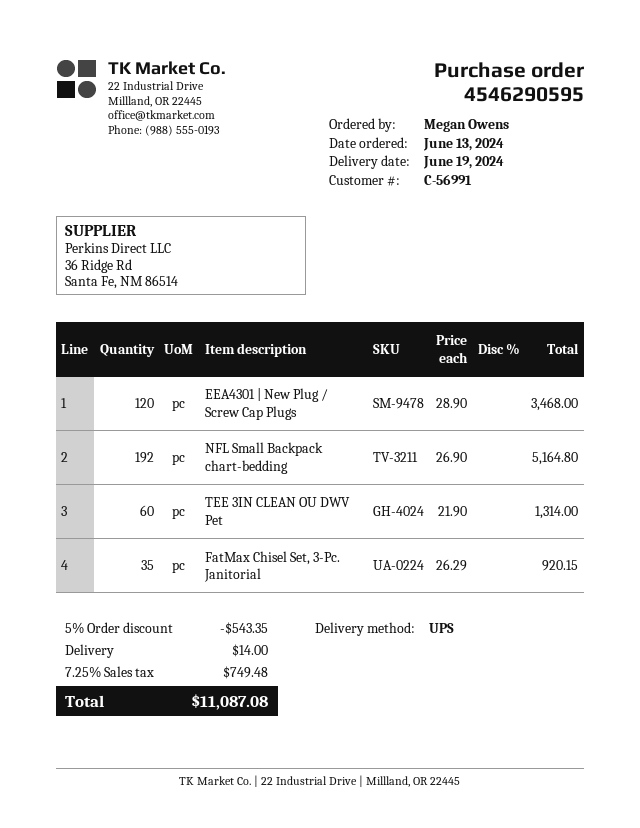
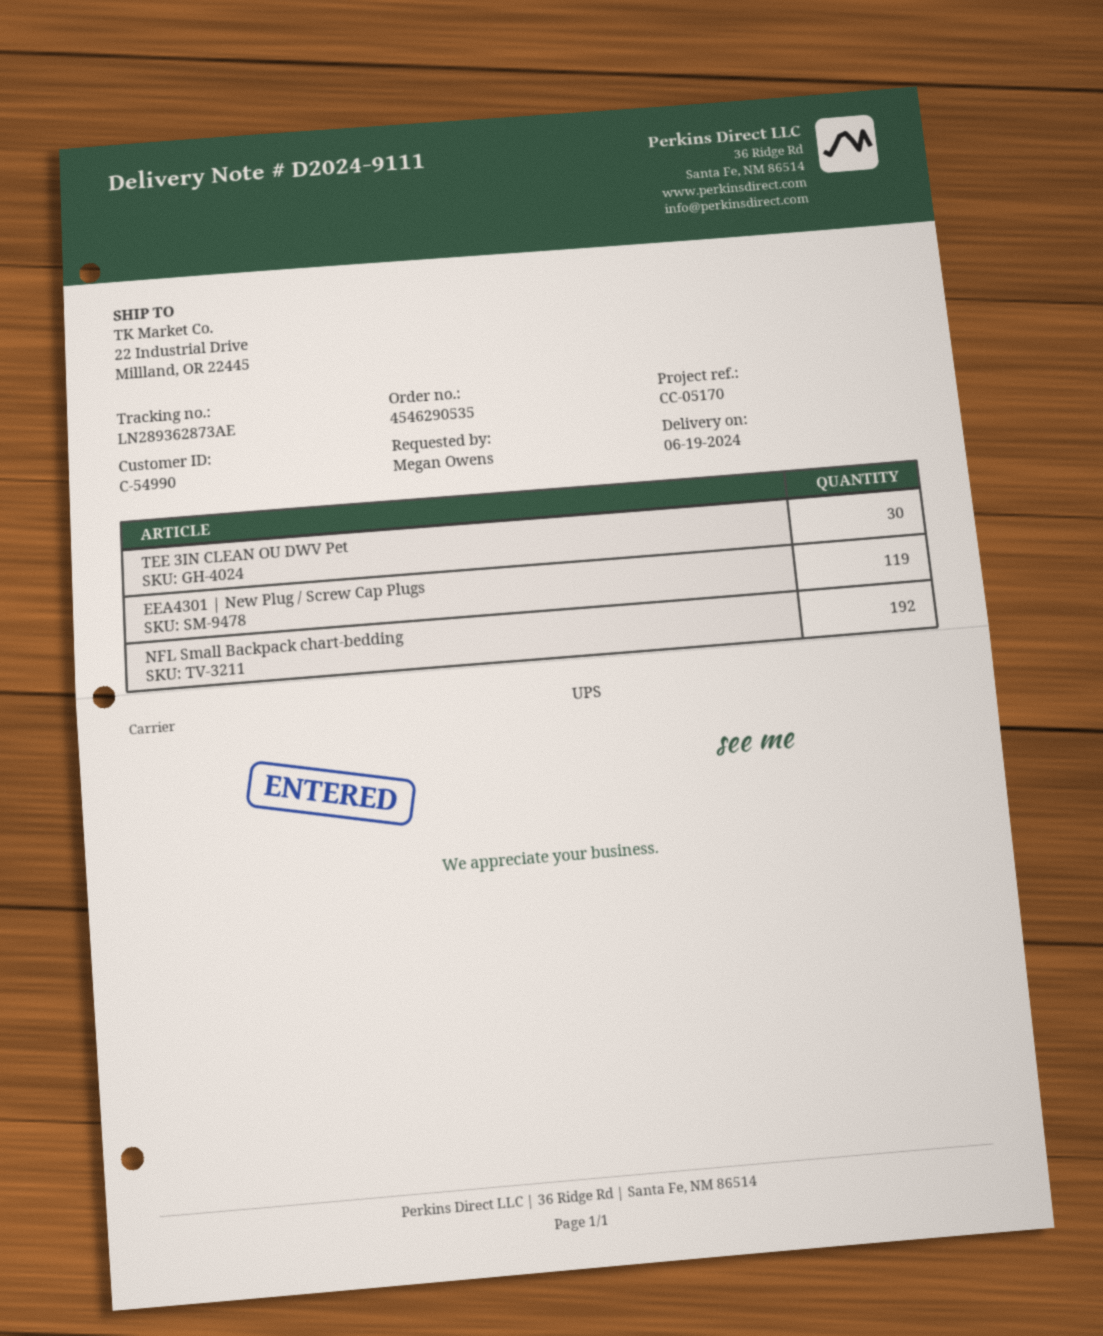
order number: 4546290595 -> 4546290535
customer number: C-56991 -> C-54990
EEA4301 | New Plug / Screw Cap Plugs: 120 -> 119
TEE 3IN CLEAN OU DWV Pet: 60 -> 30
FatMax Chisel Set, 3-Pc. Janitorial: 35 -> none

